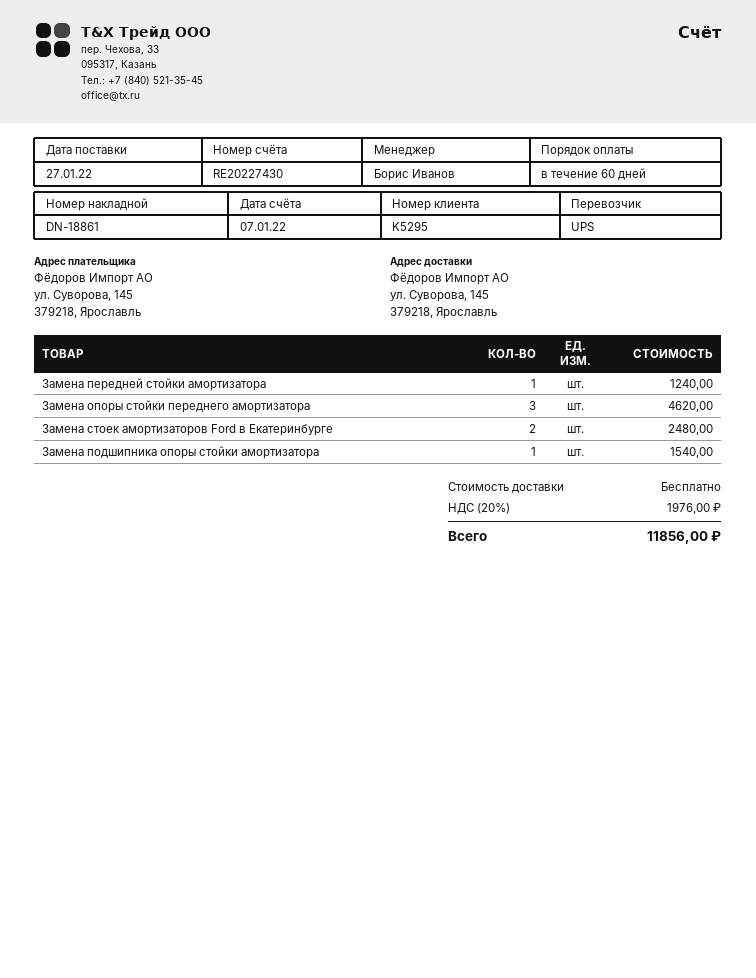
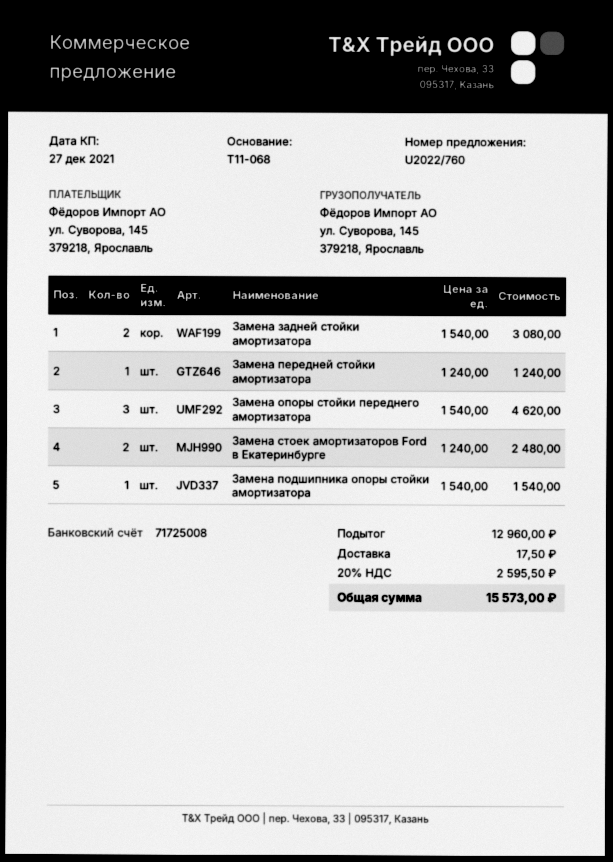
Замена задней стойки амортизатора: none -> 2 for 3080.00
shipping: 0.00 -> 17.50
tax: 20% = 1976.00 -> 20% = 2595.50
total: 11856.00 -> 15573.00

